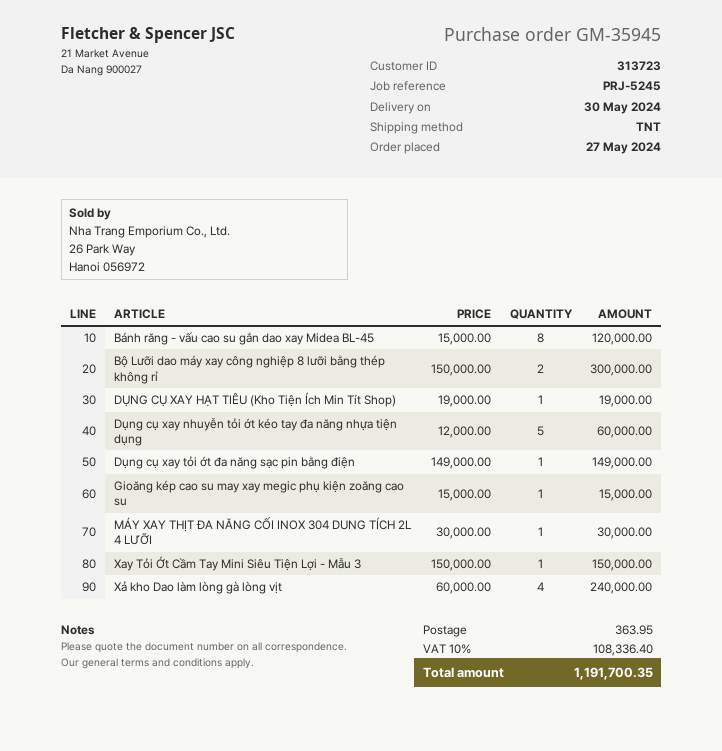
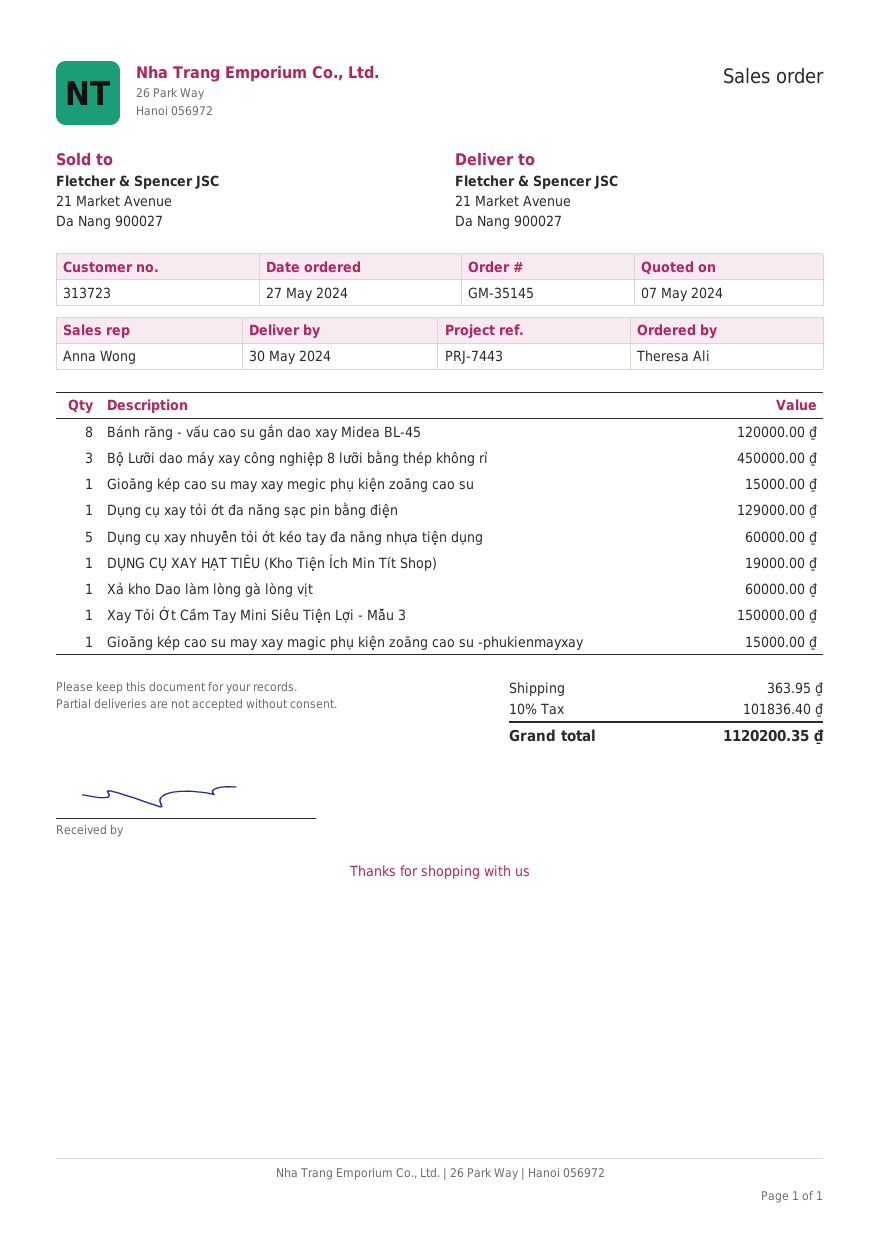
order number: GM-35945 -> GM-35145
reference: PRJ-5245 -> PRJ-7443
Bộ Lưỡi dao máy xay công nghiệp 8 lưỡi bằng thép không rỉ: 2 for 300000.00 -> 3 for 450000.00
Dụng cụ xay tỏi ớt đa năng sạc pin bằng điện: 1 for 149000.00 -> 1 for 129000.00
MÁY XAY THỊT ĐA NĂNG CỐI INOX 304 DUNG TÍCH 2L 4 LƯỠI: 1 for 30000.00 -> none
Xả kho Dao làm lòng gà lòng vịt: 4 for 240000.00 -> 1 for 60000.00
Gioăng kép cao su may xay magic phụ kiện zoăng cao su -phukienmayxay: none -> 1 for 15000.00
tax: 10% = 108336.40 -> 10% = 101836.40
total: 1191700.35 -> 1120200.35

